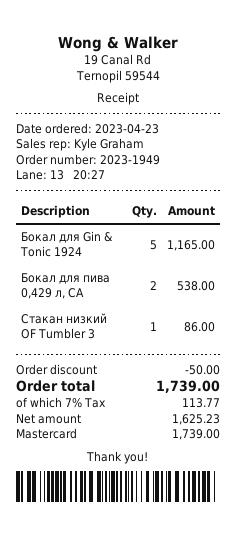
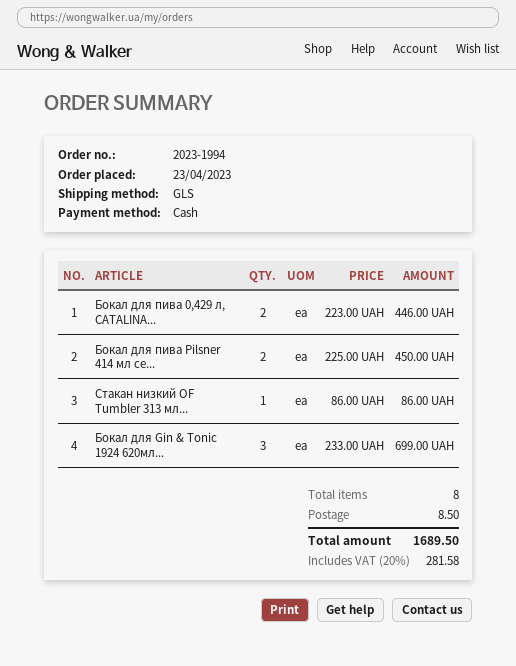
order number: 2023-1949 -> 2023-1994
payment method: Mastercard -> cash
Бокал для Gin & Tonic 1924: 5 for 1165.00 -> 3 for 699.00
Бокал для пива 0,429 л, CA: 2 for 538.00 -> 2 for 446.00
Бокал для пива Pilsner 414 мл се...: none -> 2 for 450.00
discount: 50.00 -> none
shipping: none -> 8.50
tax: 7% = 113.77 -> 20% = 281.58
total: 1739.00 -> 1689.50

